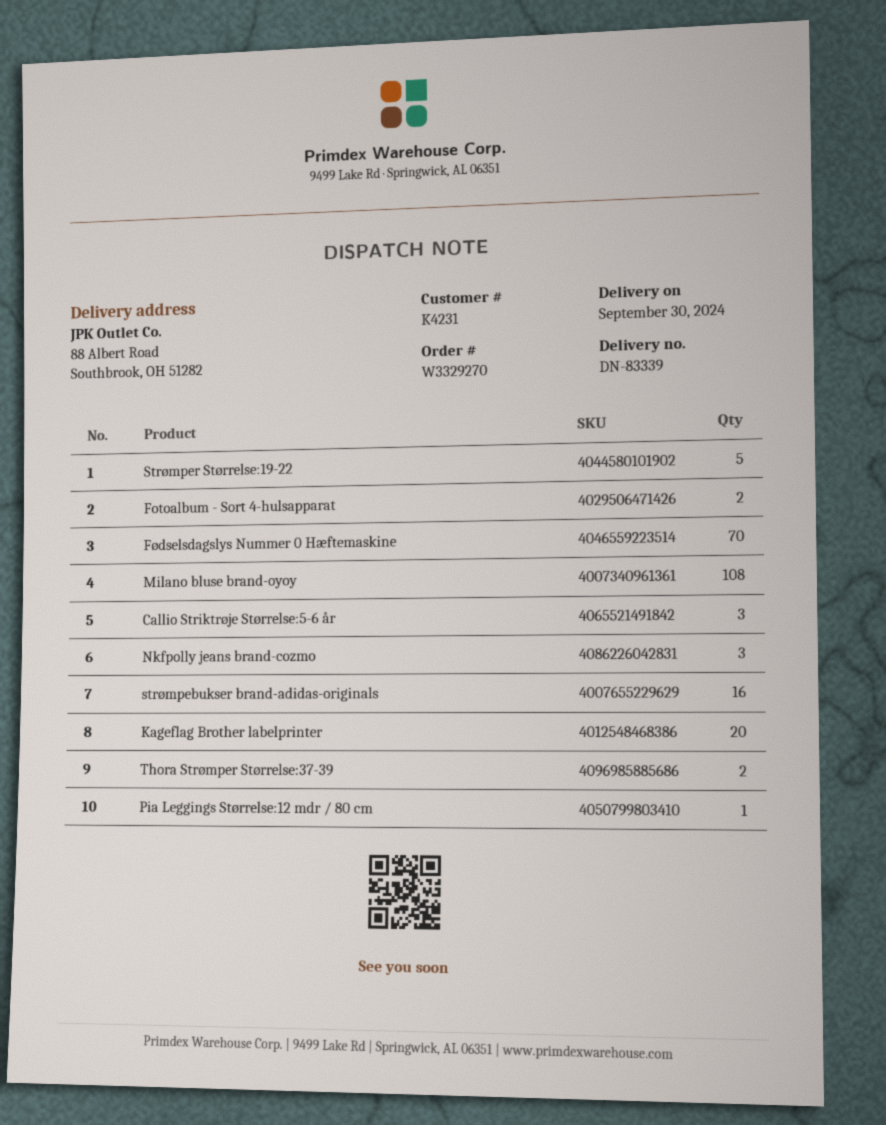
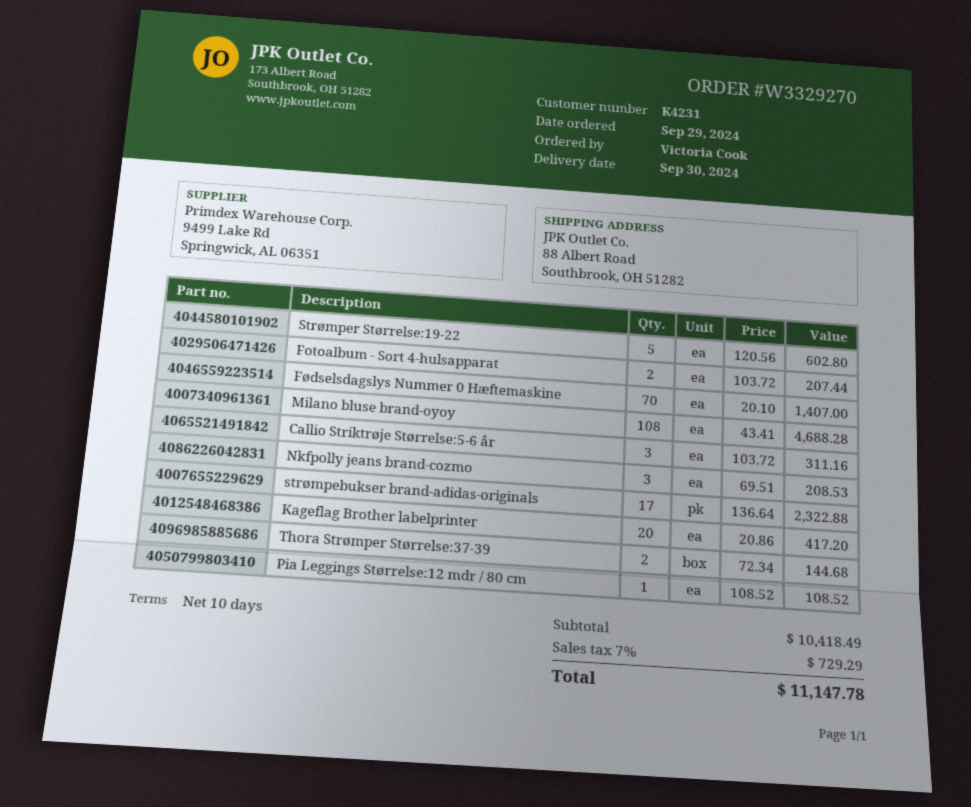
strømpebukser brand-adidas-originals: 16 -> 17

